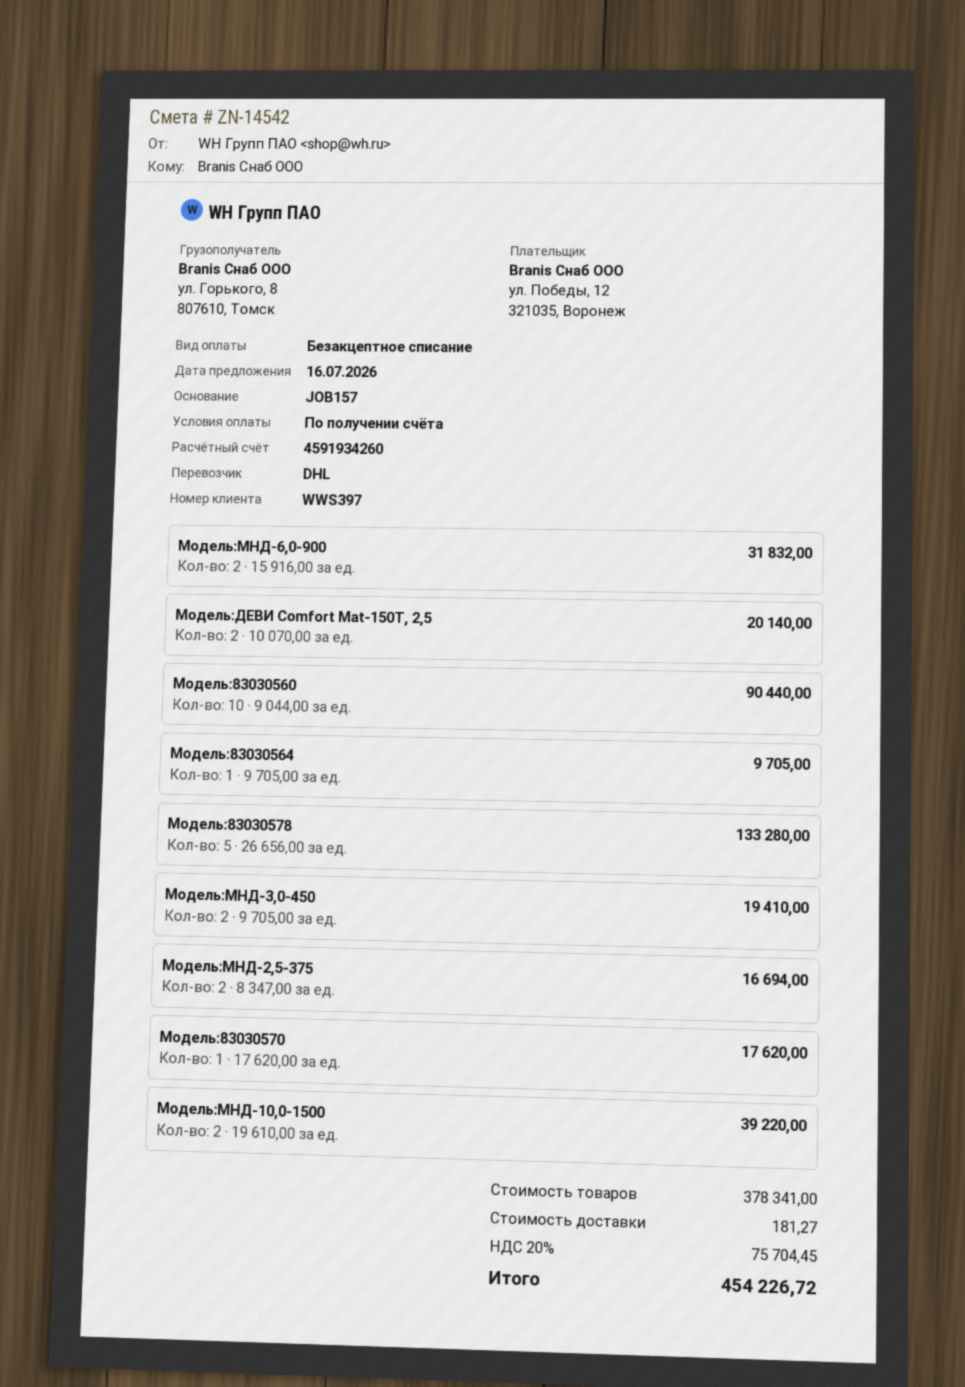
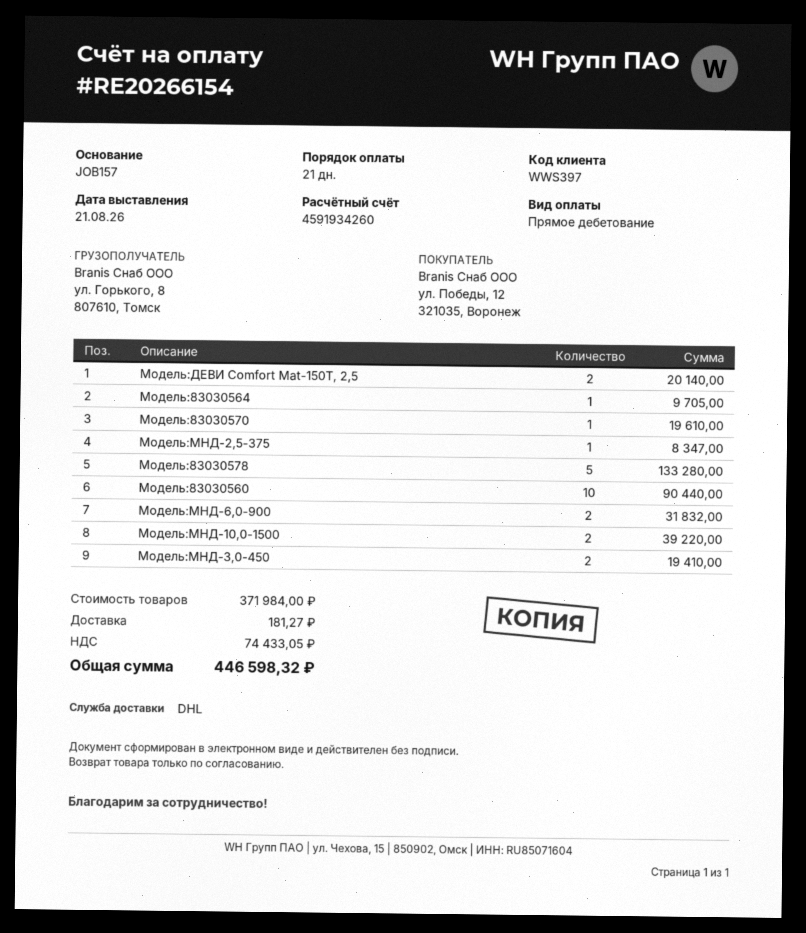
payment terms: on receipt -> 21 days
Модель:МНД-2,5-375: 2 for 16694.00 -> 1 for 8347.00
Модель:83030570: 1 for 17620.00 -> 1 for 19610.00
subtotal: 378341.00 -> 371984.00
tax: 75704.45 -> 74433.05
total: 454226.72 -> 446598.32

